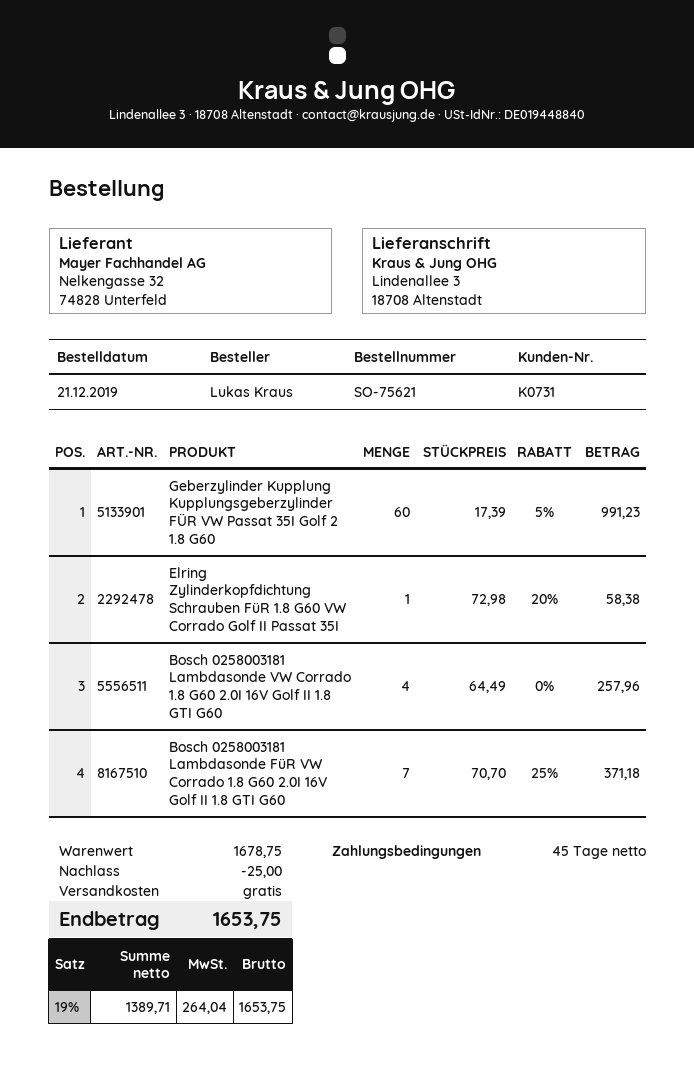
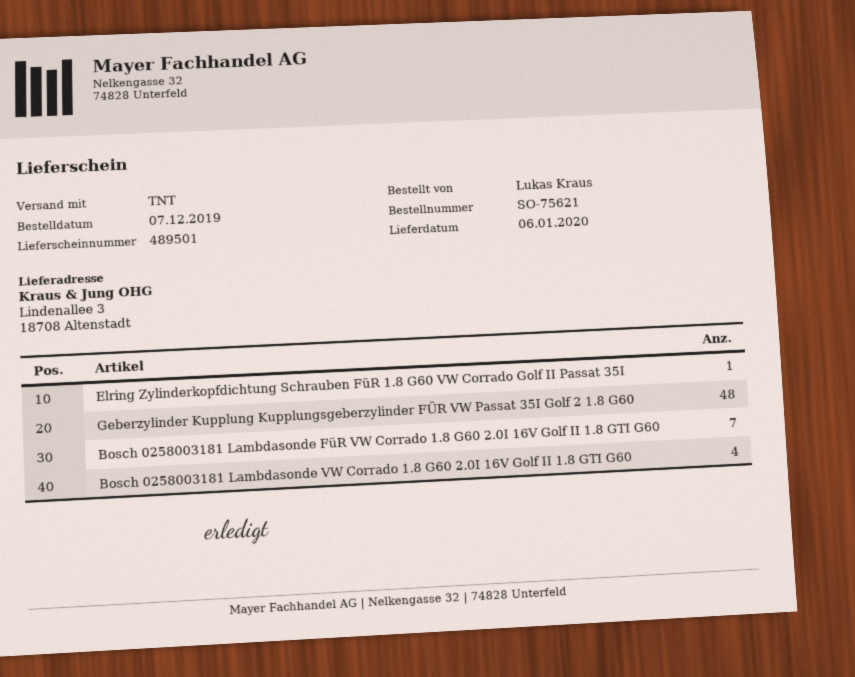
order date: 2019-12-21 -> 2019-12-07
Geberzylinder Kupplung Kupplungsgeberzylinder FÜR VW Passat 35I Golf 2 1.8 G60: 60 -> 48

